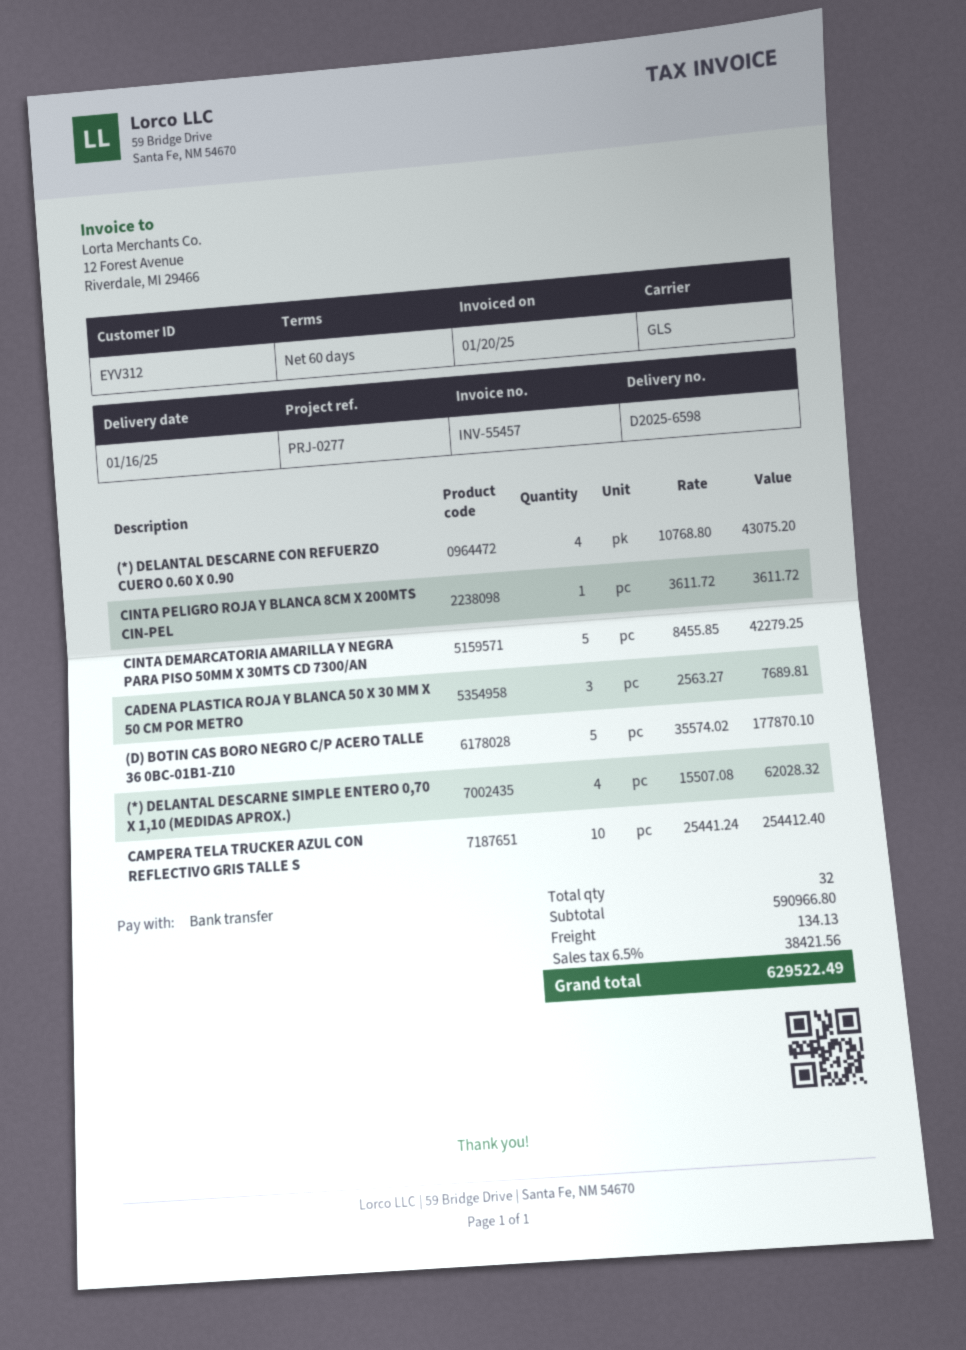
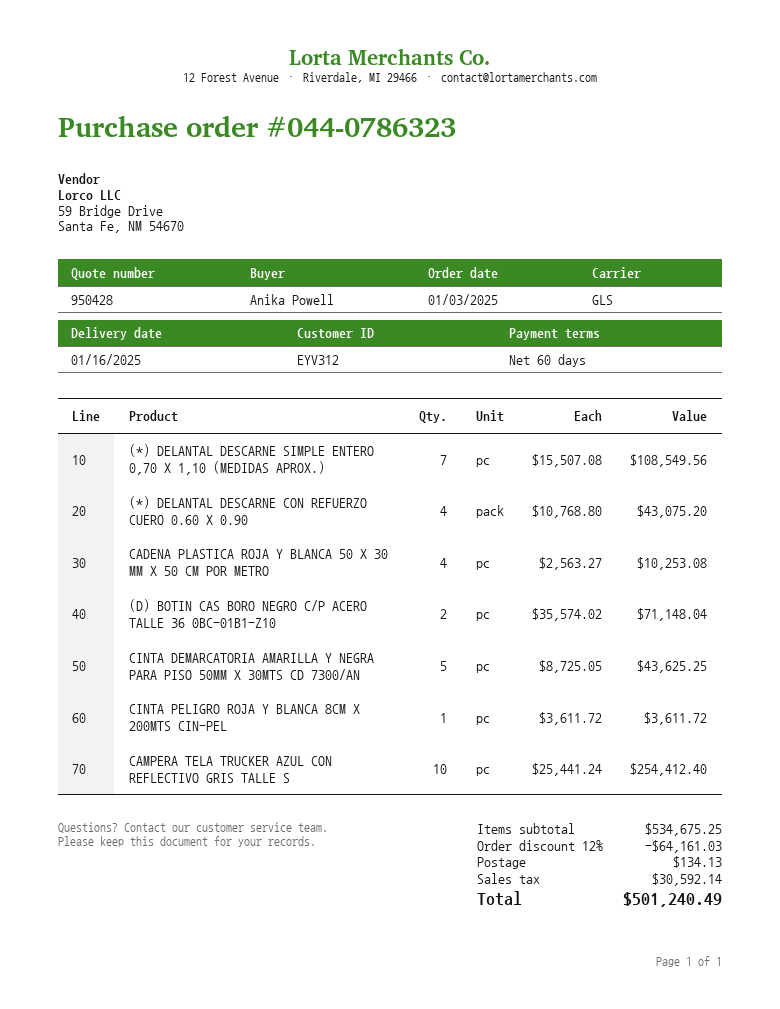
CINTA DEMARCATORIA AMARILLA Y NEGRA PARA PISO 50MM X 30MTS CD 7300/AN: 5 x 8455.85 = 42279.25 -> 5 x 8725.05 = 43625.25
CADENA PLASTICA ROJA Y BLANCA 50 X 30 MM X 50 CM POR METRO: 3 x 2563.27 = 7689.81 -> 4 x 2563.27 = 10253.08
(D) BOTIN CAS BORO NEGRO C/P ACERO TALLE 36 0BC-01B1-Z10: 5 x 35574.02 = 177870.10 -> 2 x 35574.02 = 71148.04
(*) DELANTAL DESCARNE SIMPLE ENTERO 0,70 X 1,10 (MEDIDAS APROX.): 4 x 15507.08 = 62028.32 -> 7 x 15507.08 = 108549.56
subtotal: 590966.80 -> 534675.25
discount: none -> 12% = 64161.03
tax: 38421.56 -> 30592.14
total: 629522.49 -> 501240.49

